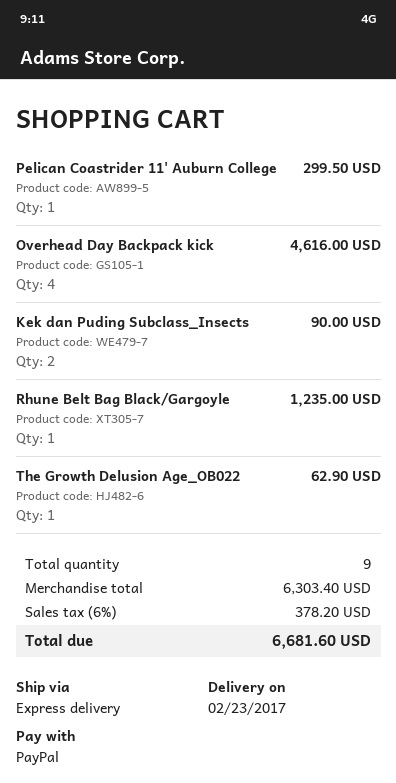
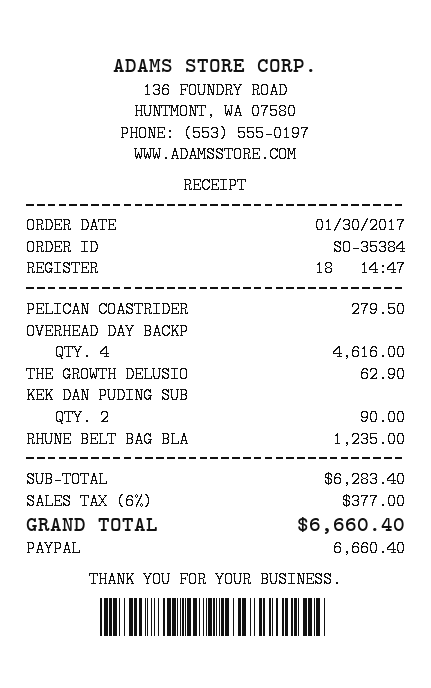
Pelican Coastrider 11' Auburn College: 1 for 299.50 -> 1 for 279.50
subtotal: 6303.40 -> 6283.40
tax: 6% = 378.20 -> 6% = 377.00
total: 6681.60 -> 6660.40

